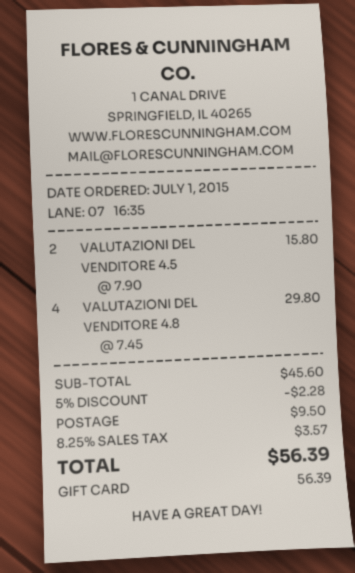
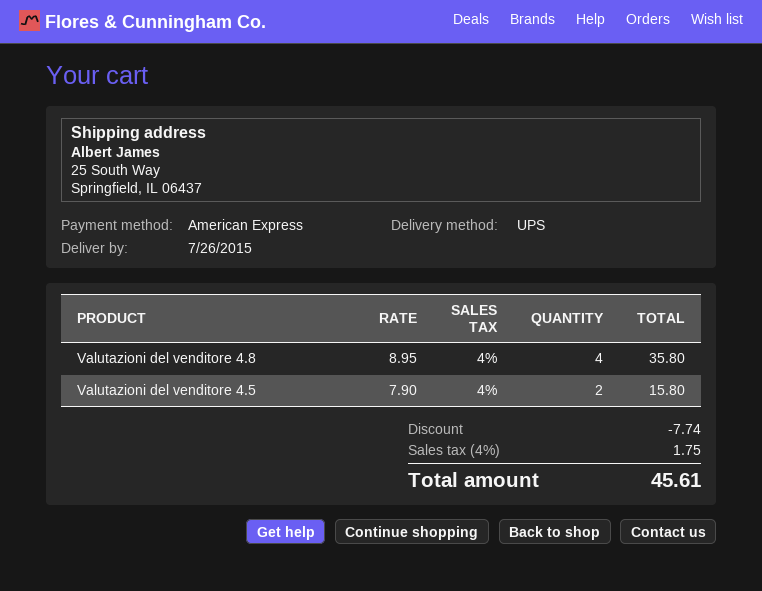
payment method: gift card -> American Express
VALUTAZIONI DEL VENDITORE 4.8: 4 x 7.45 = 29.80 -> 4 x 8.95 = 35.80
discount: 2.28 -> 7.74
shipping: 9.50 -> none
tax: 8.25% = 3.57 -> 4% = 1.75
total: 56.39 -> 45.61

